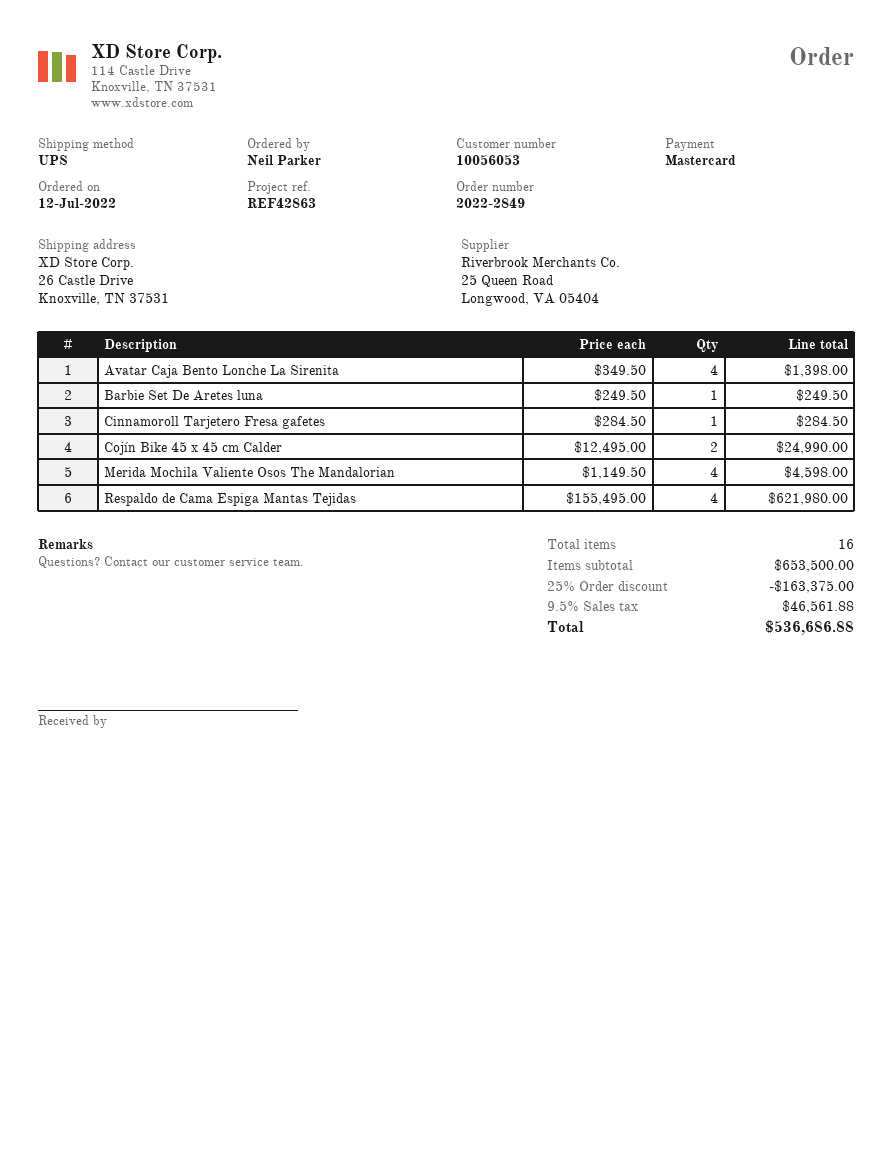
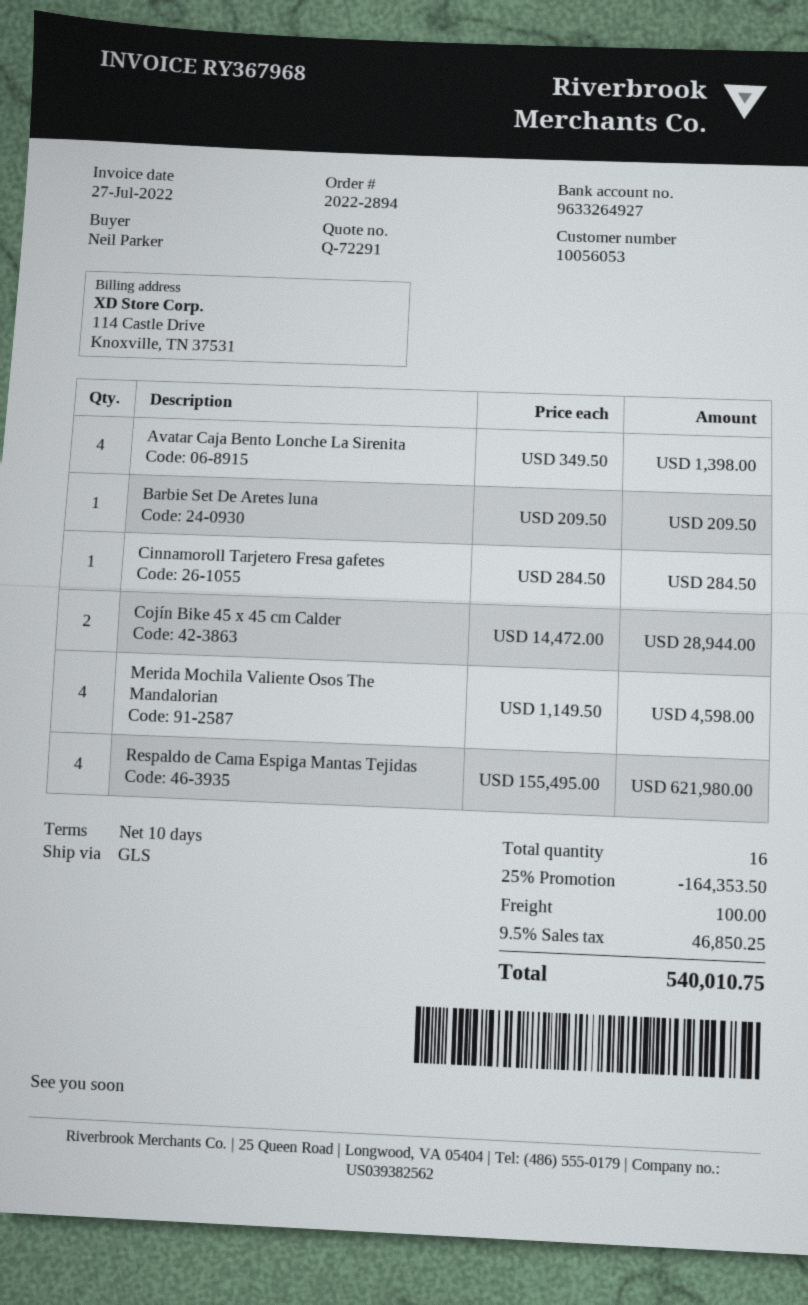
order number: 2022-2849 -> 2022-2894
shipping method: UPS -> GLS
Barbie Set De Aretes luna: 1 x 249.50 = 249.50 -> 1 x 209.50 = 209.50
Cojín Bike 45 x 45 cm Calder: 2 x 12495.00 = 24990.00 -> 2 x 14472.00 = 28944.00
discount: 25% = 163375.00 -> 25% = 164353.50
shipping: none -> 100.00
tax: 9.5% = 46561.88 -> 9.5% = 46850.25
total: 536686.88 -> 540010.75

